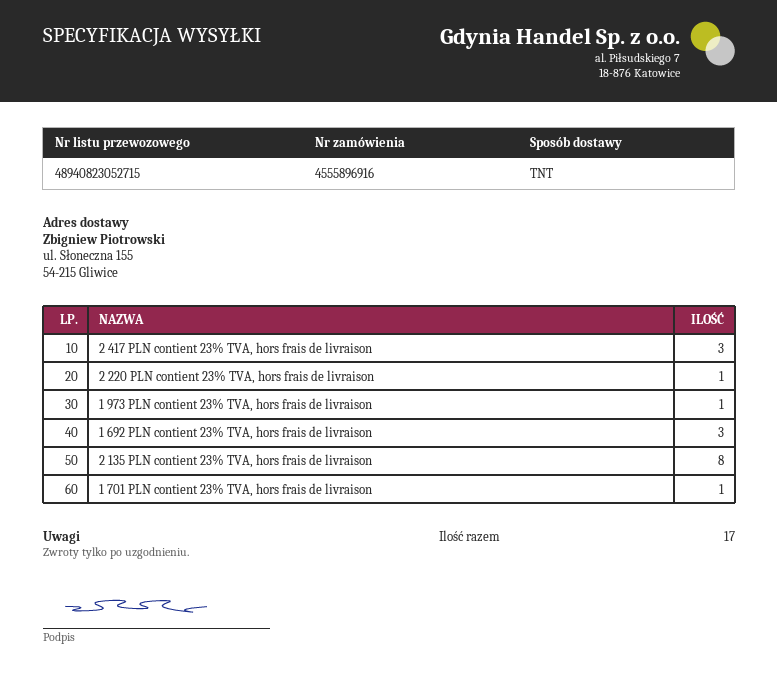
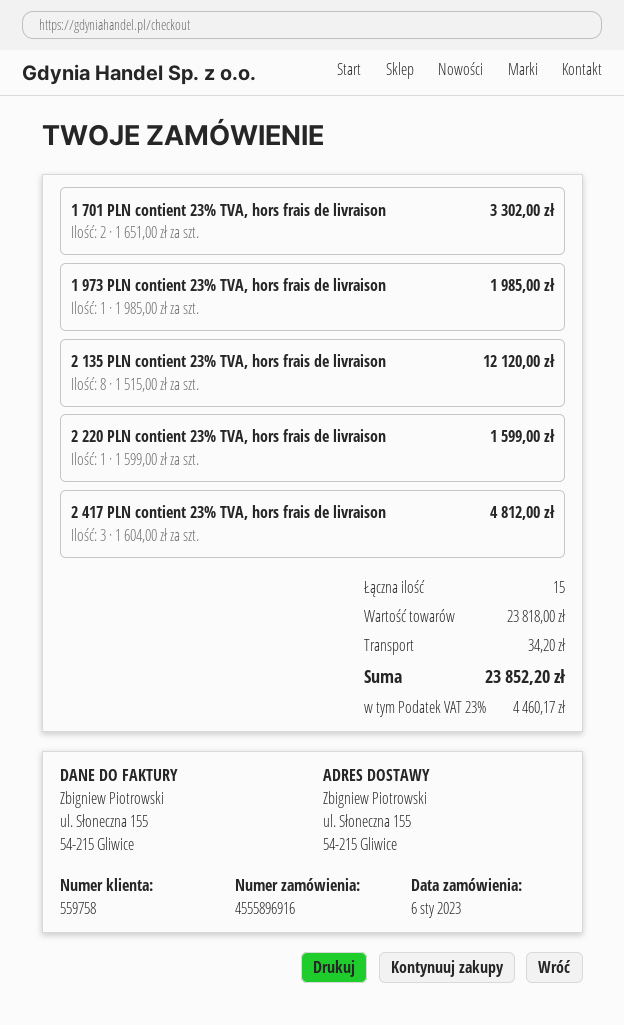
1 692 PLN contient 23% TVA, hors frais de livraison: 3 -> none
1 701 PLN contient 23% TVA, hors frais de livraison: 1 -> 2
total quantity: 17 -> 15

